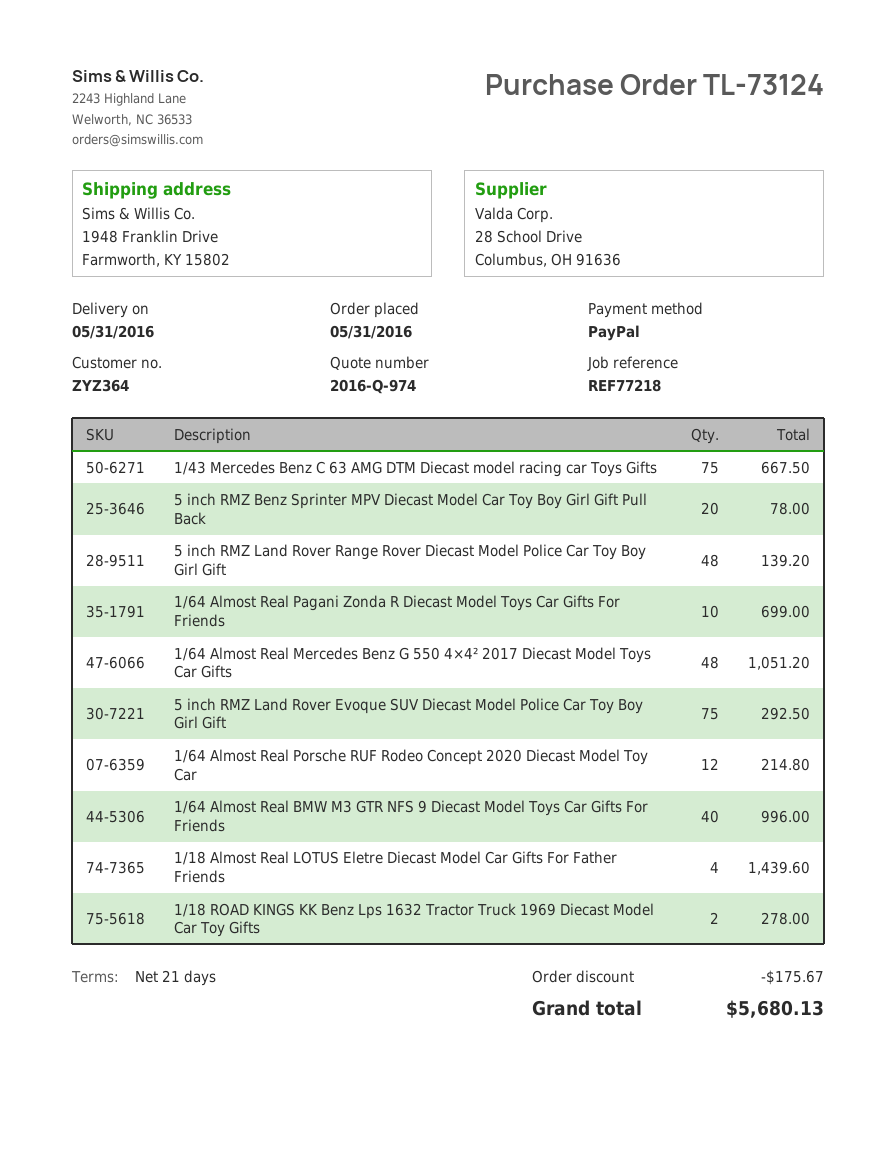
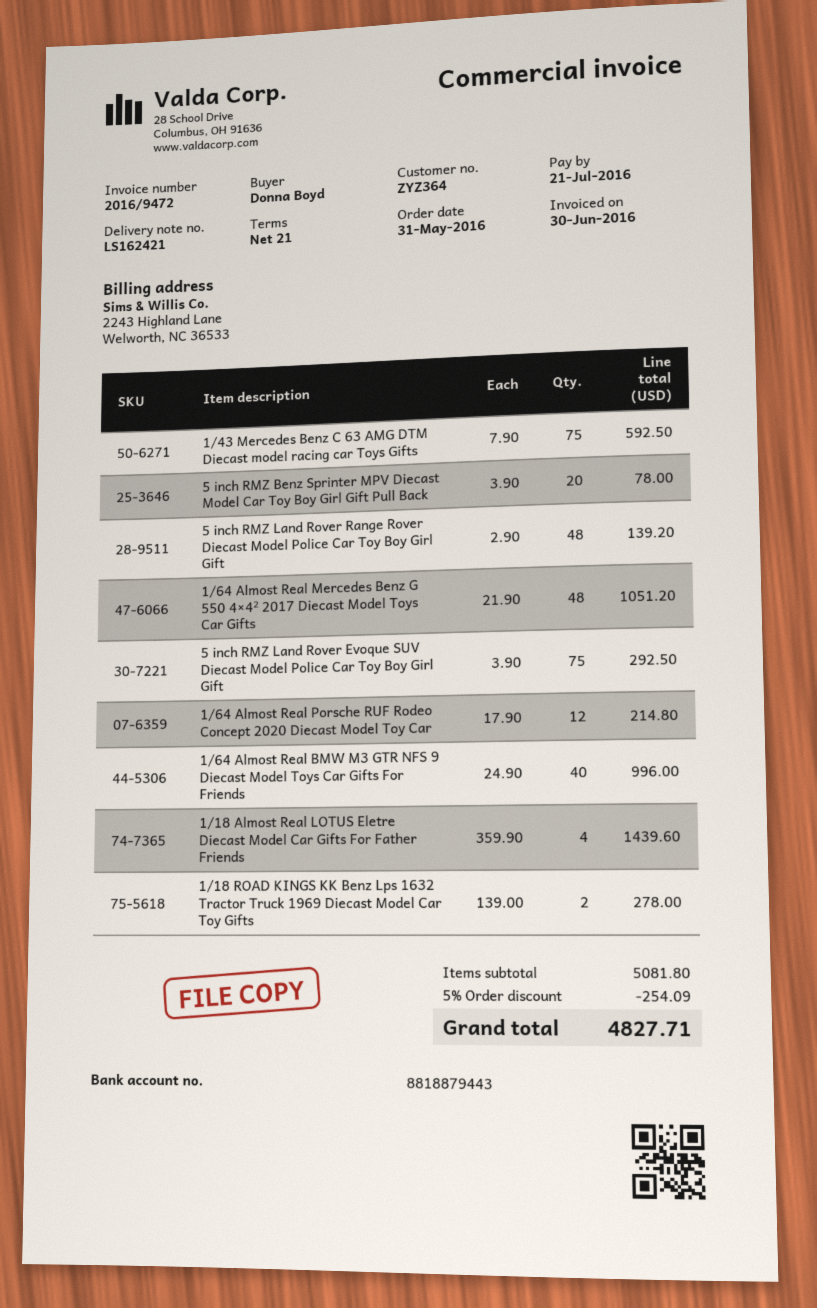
1/43 Mercedes Benz C 63 AMG DTM Diecast model racing car Toys Gifts: 75 for 667.50 -> 75 for 592.50
1/64 Almost Real Pagani Zonda R Diecast Model Toys Car Gifts For Friends: 10 for 699.00 -> none
discount: 175.67 -> 254.09
total: 5680.13 -> 4827.71

